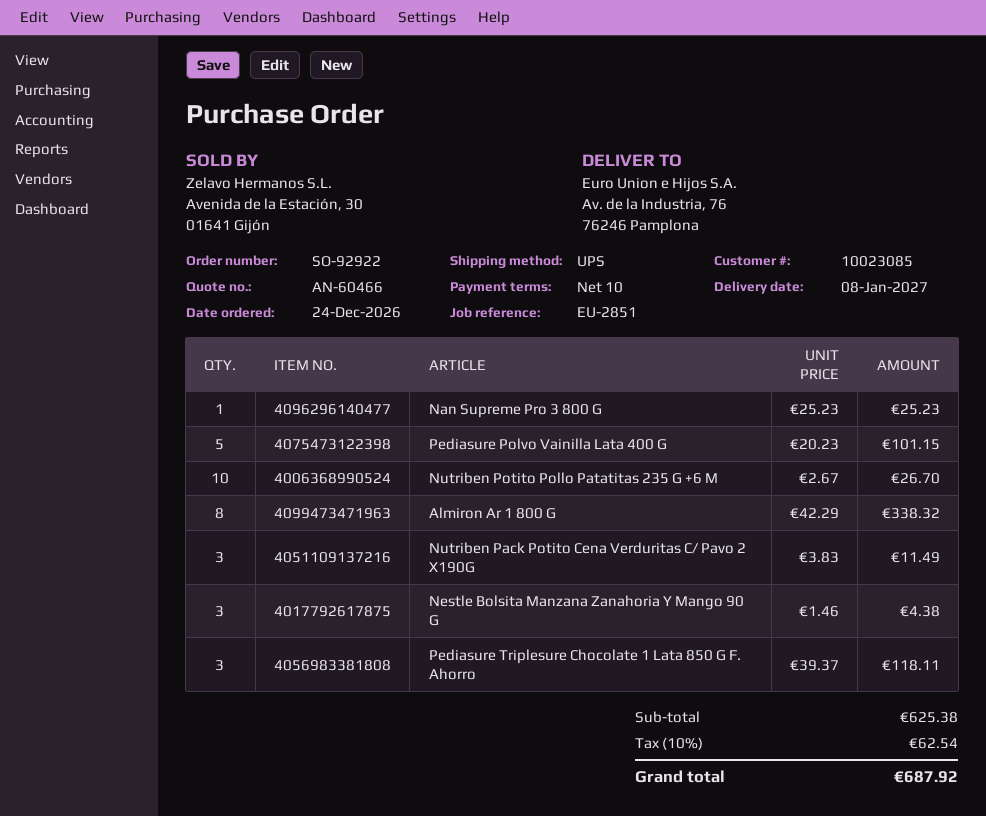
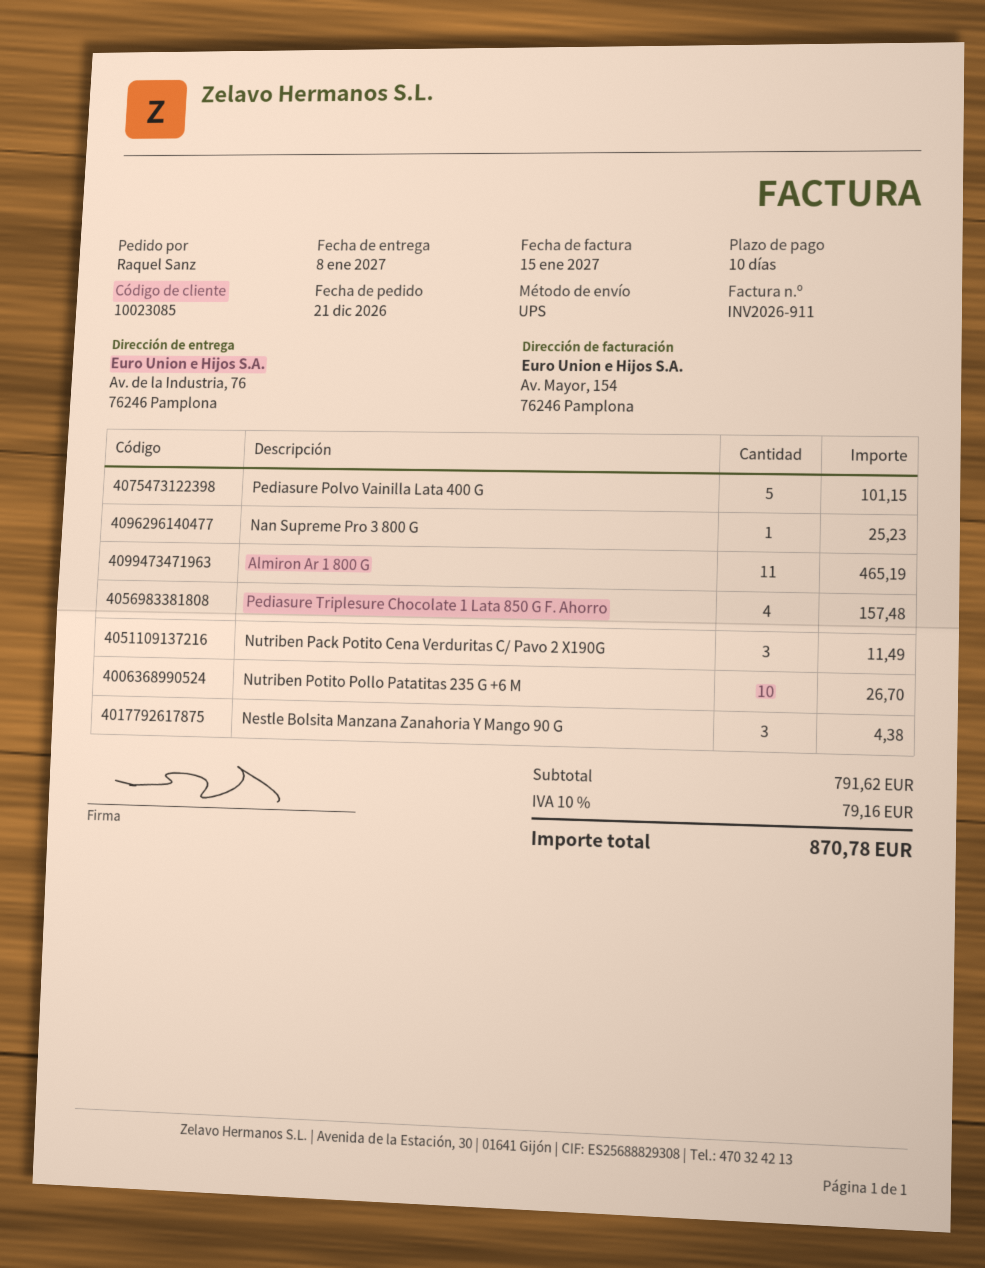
order date: 2026-12-24 -> 2026-12-21
Almiron Ar 1 800 G: 8 for 338.32 -> 11 for 465.19
Pediasure Triplesure Chocolate 1 Lata 850 G F. Ahorro: 3 for 118.11 -> 4 for 157.48
subtotal: 625.38 -> 791.62
tax: 10% = 62.54 -> 10% = 79.16
total: 687.92 -> 870.78

